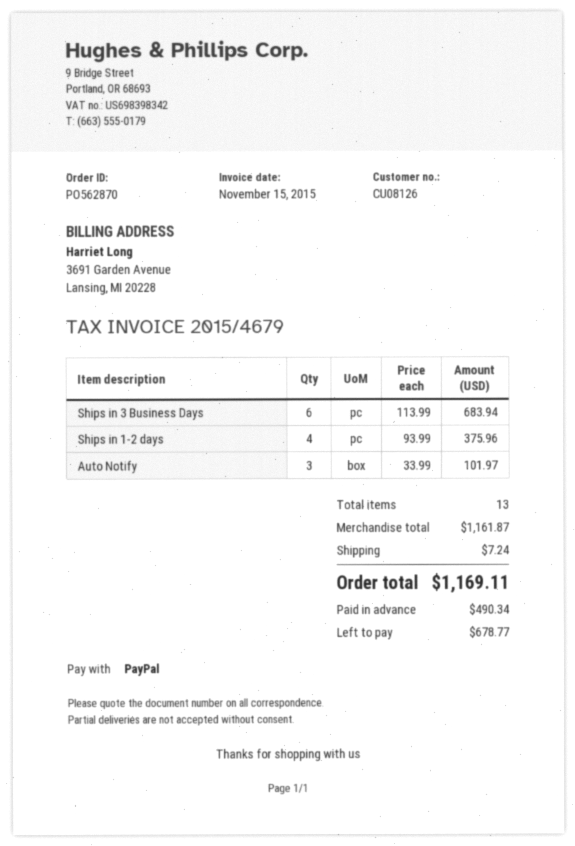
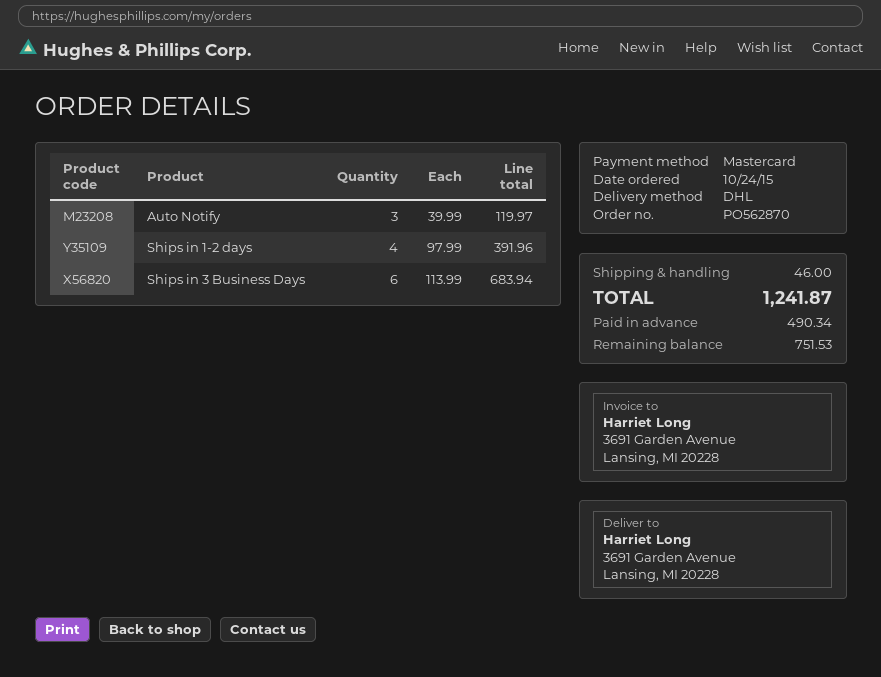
payment method: PayPal -> Mastercard
Ships in 1-2 days: 4 x 93.99 = 375.96 -> 4 x 97.99 = 391.96
Auto Notify: 3 x 33.99 = 101.97 -> 3 x 39.99 = 119.97
shipping: 7.24 -> 46.00
total: 1169.11 -> 1241.87
balance: 678.77 -> 751.53

